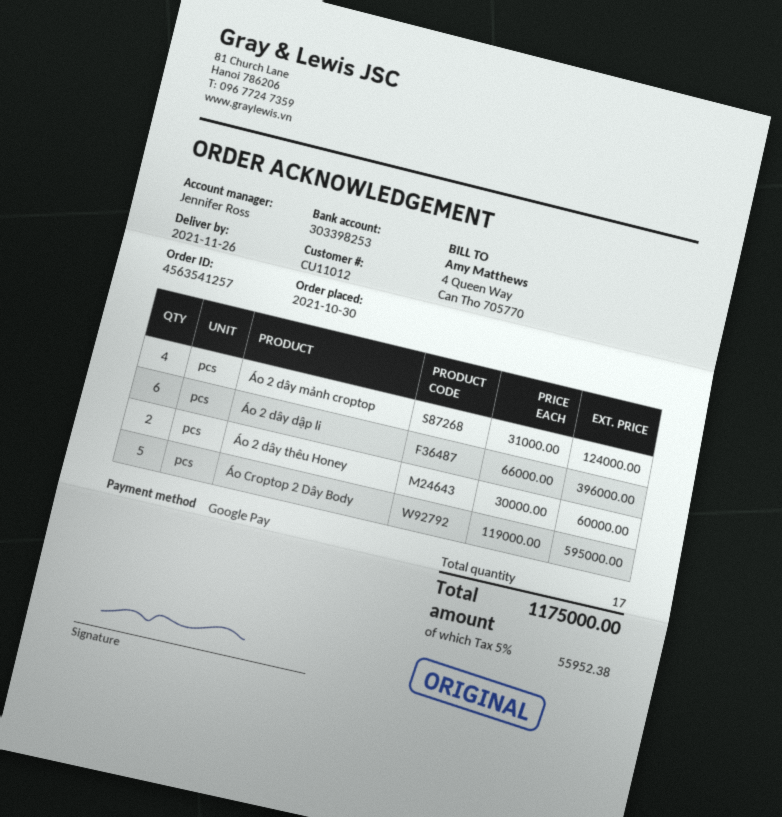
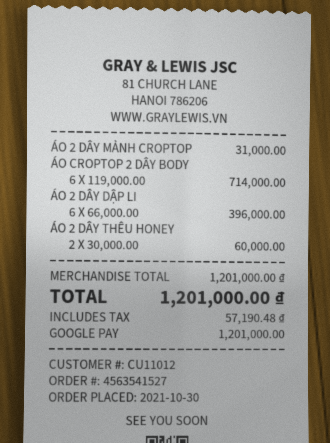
order number: 4563541257 -> 4563541527
Áo 2 dây mảnh croptop: 4 x 31000.00 = 124000.00 -> 1 x 31000.00 = 31000.00
Áo Croptop 2 Dây Body: 5 x 119000.00 = 595000.00 -> 6 x 119000.00 = 714000.00
tax: 55952.38 -> 57190.48
total: 1175000.00 -> 1201000.00

